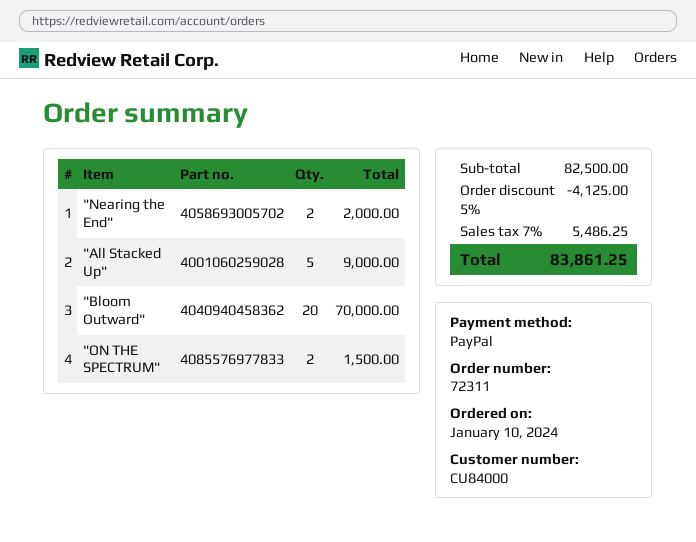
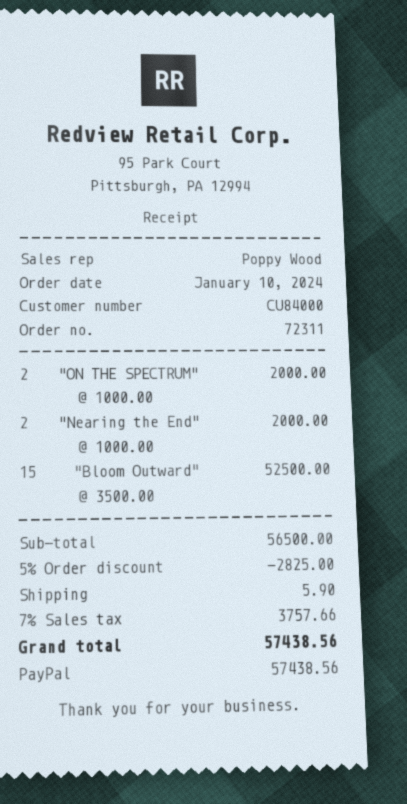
"All Stacked Up": 5 for 9000.00 -> none
"Bloom Outward": 20 for 70000.00 -> 15 for 52500.00
"ON THE SPECTRUM": 2 for 1500.00 -> 2 for 2000.00
subtotal: 82500.00 -> 56500.00
discount: 5% = 4125.00 -> 5% = 2825.00
shipping: none -> 5.90
tax: 7% = 5486.25 -> 7% = 3757.66
total: 83861.25 -> 57438.56

